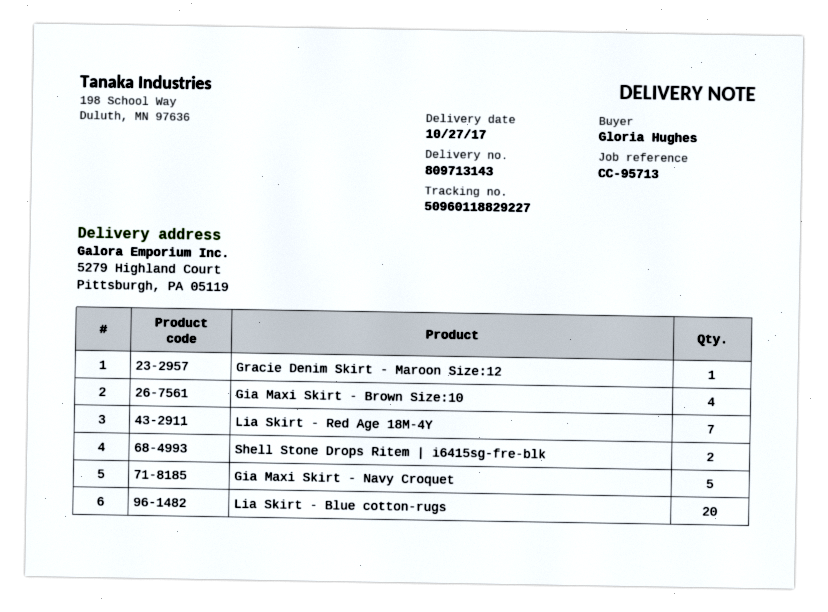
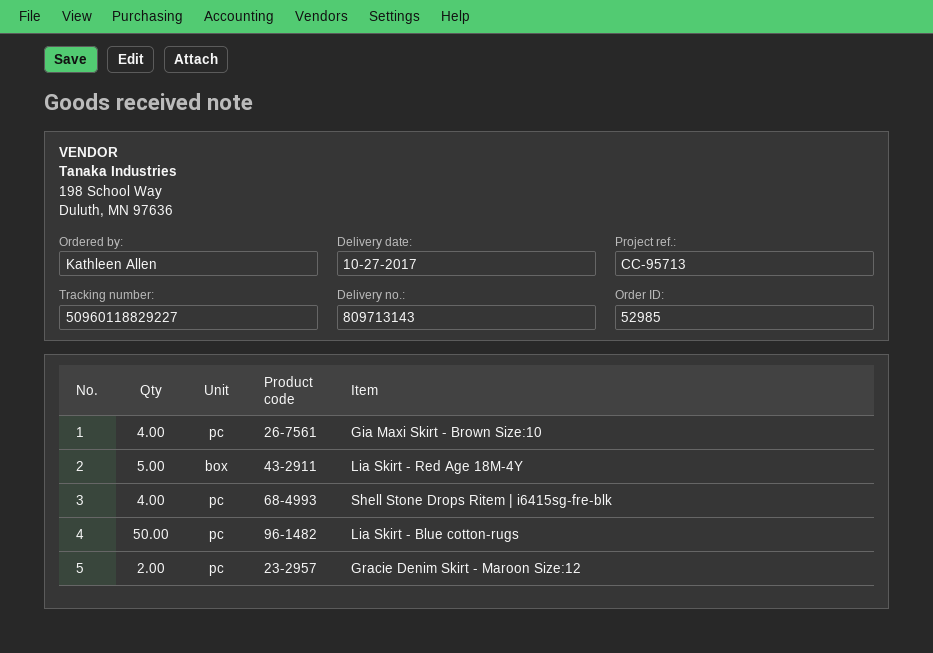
ordered by: Gloria Hughes -> Kathleen Allen
Gracie Denim Skirt - Maroon Size:12: 1 -> 2
Lia Skirt - Red Age 18M-4Y: 7 -> 5
Shell Stone Drops Ritem | i6415sg-fre-blk: 2 -> 4
Gia Maxi Skirt - Navy Croquet: 5 -> none
Lia Skirt - Blue cotton-rugs: 20 -> 50

